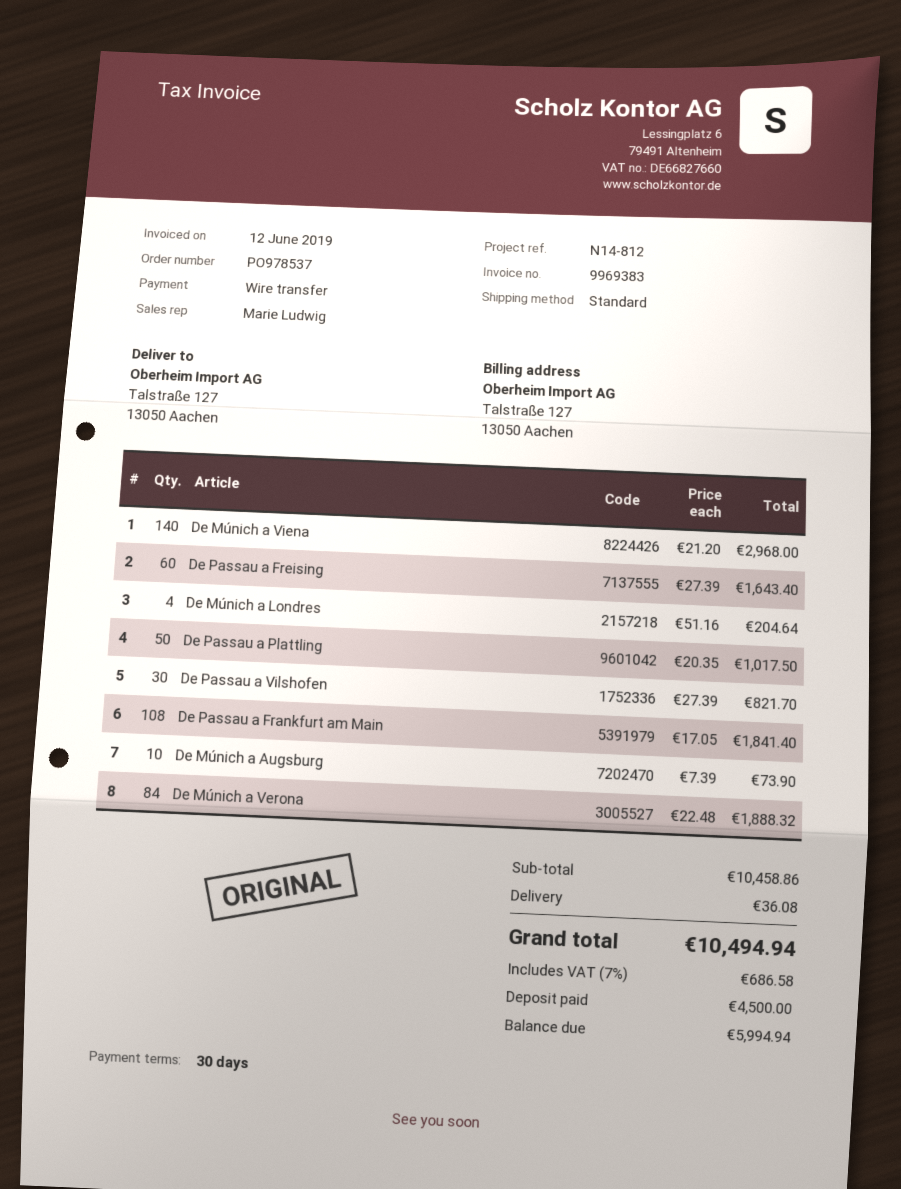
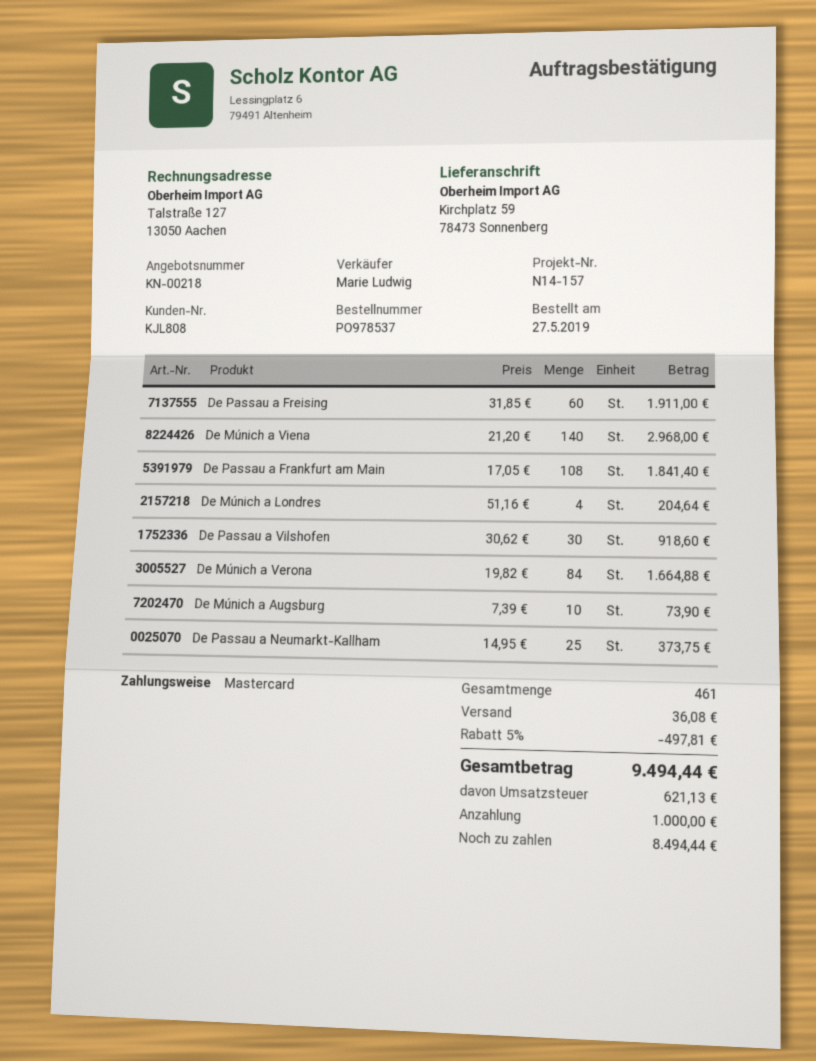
reference: N14-812 -> N14-157
payment method: bank transfer -> Mastercard
ship to: Talstraße 127, 13050 Aachen -> Kirchplatz 59, 78473 Sonnenberg
De Passau a Freising: 60 x 27.39 = 1643.40 -> 60 x 31.85 = 1911.00
De Passau a Plattling: 50 x 20.35 = 1017.50 -> none
De Passau a Vilshofen: 30 x 27.39 = 821.70 -> 30 x 30.62 = 918.60
De Múnich a Verona: 84 x 22.48 = 1888.32 -> 84 x 19.82 = 1664.88
De Passau a Neumarkt-Kallham: none -> 25 x 14.95 = 373.75
discount: none -> 5% = 497.81
tax: 686.58 -> 621.13
total: 10494.94 -> 9494.44
deposit: 4500.00 -> 1000.00
balance: 5994.94 -> 8494.44

